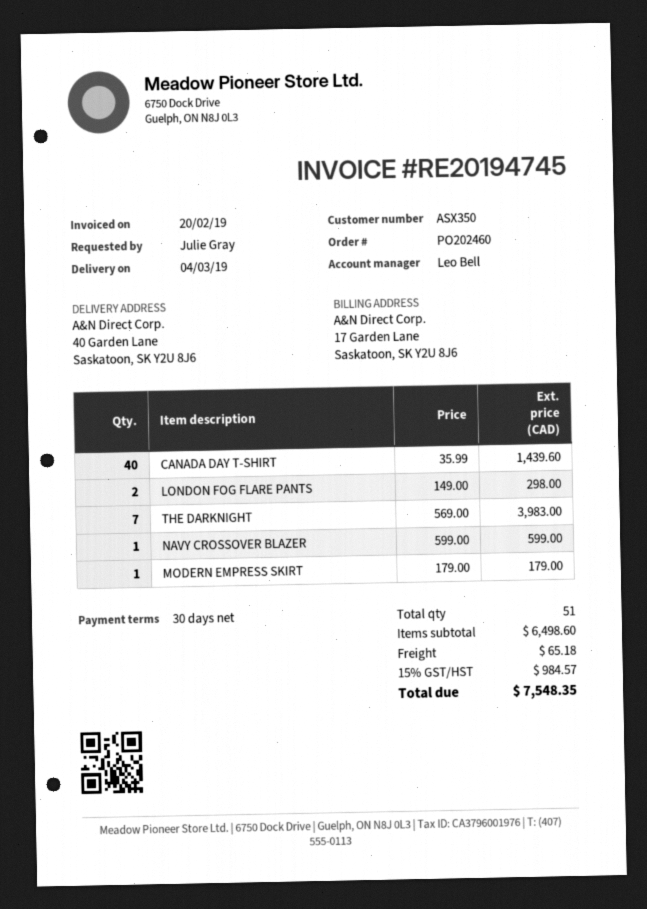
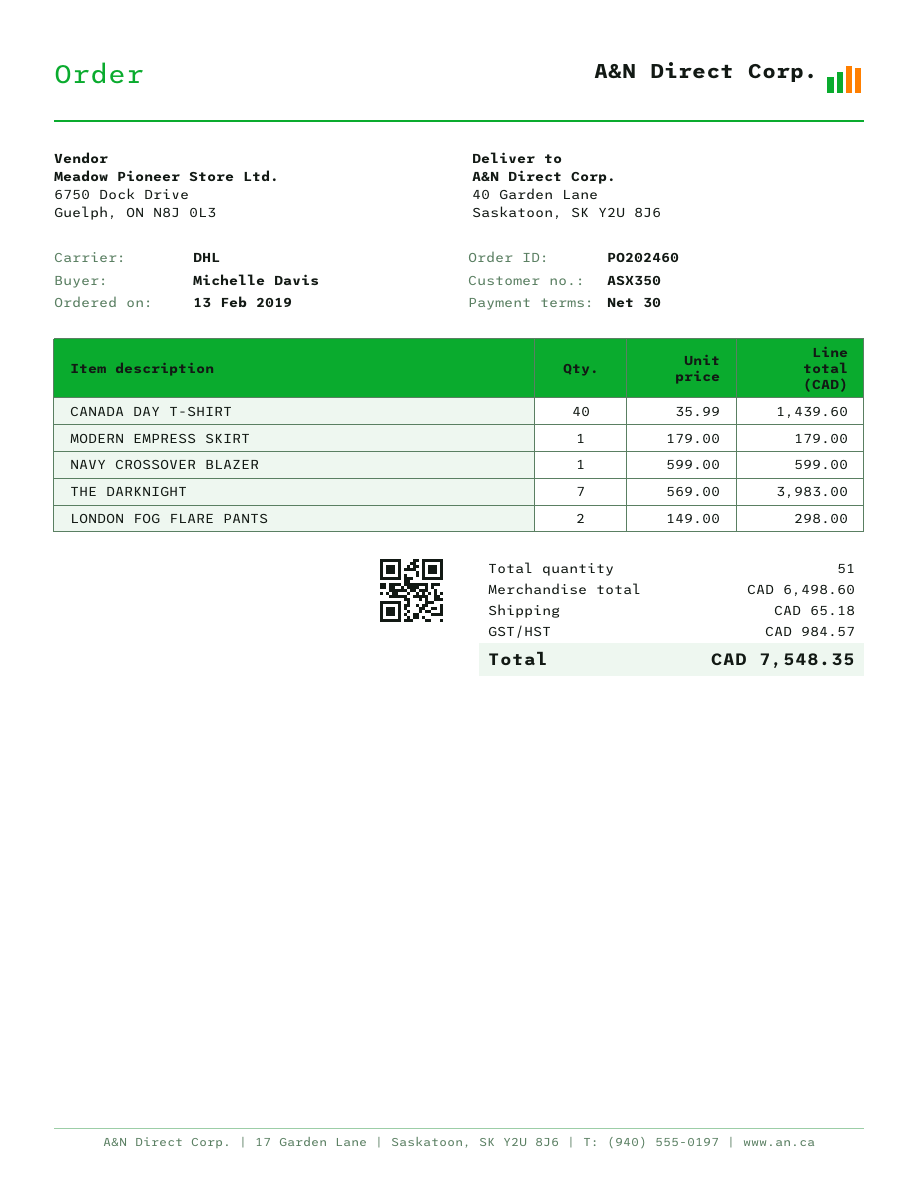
ordered by: Julie Gray -> Michelle Davis

